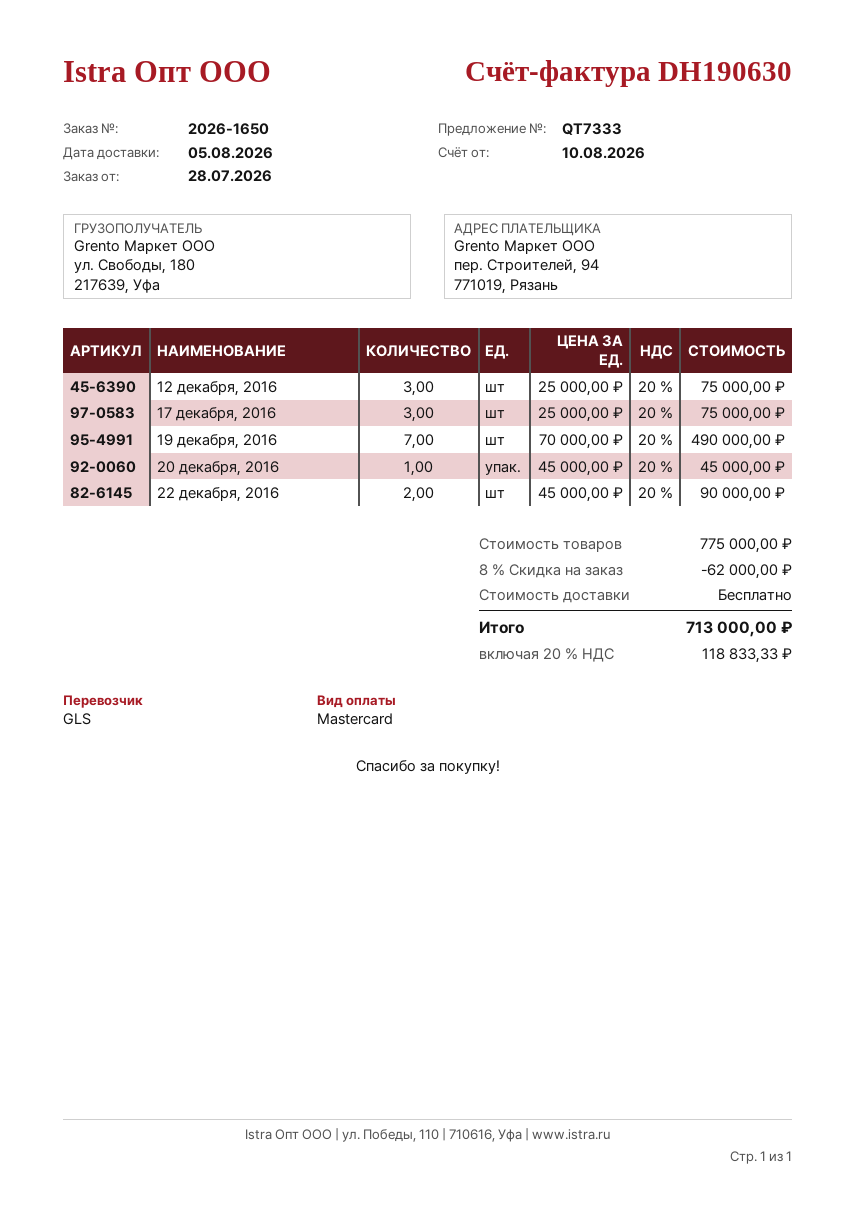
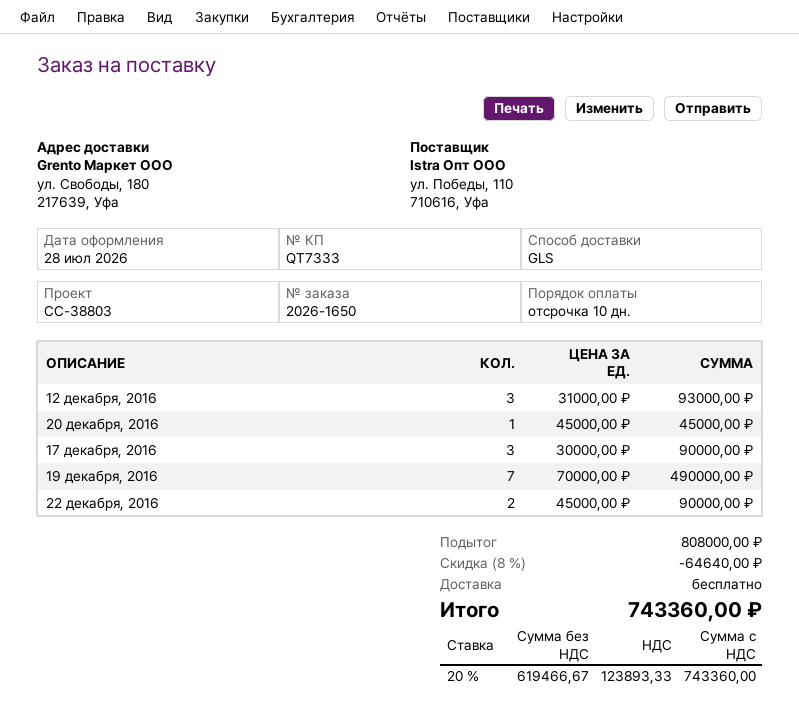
12 декабря, 2016: 3 x 25000.00 = 75000.00 -> 3 x 31000.00 = 93000.00
17 декабря, 2016: 3 x 25000.00 = 75000.00 -> 3 x 30000.00 = 90000.00
subtotal: 775000.00 -> 808000.00
discount: 8% = 62000.00 -> 8% = 64640.00
tax: 20% = 118833.33 -> 20% = 123893.33
total: 713000.00 -> 743360.00

